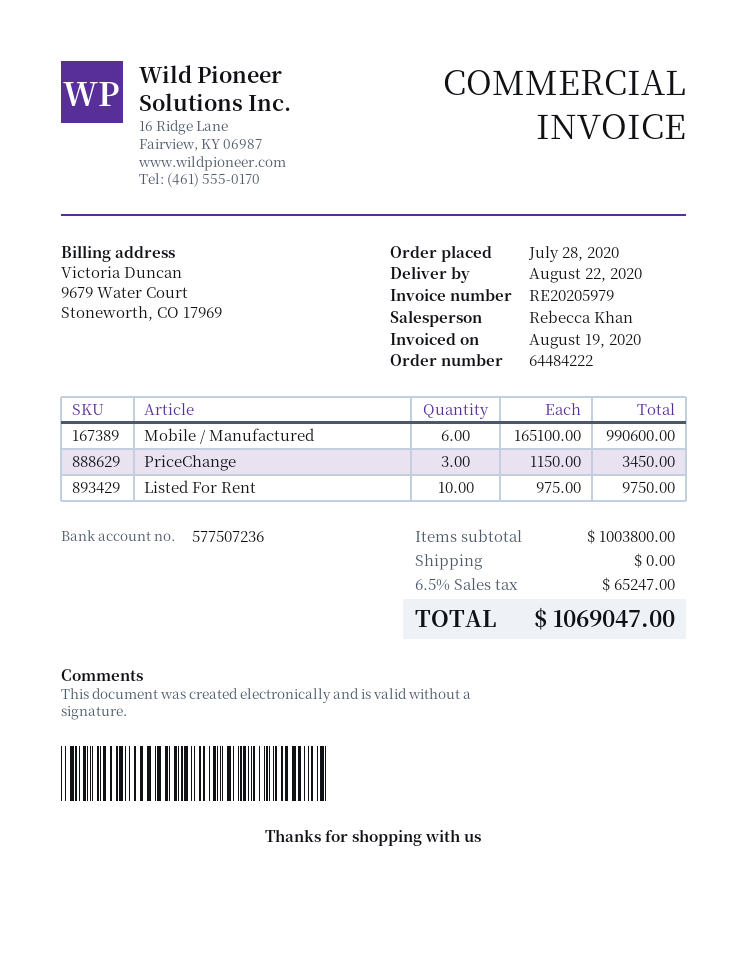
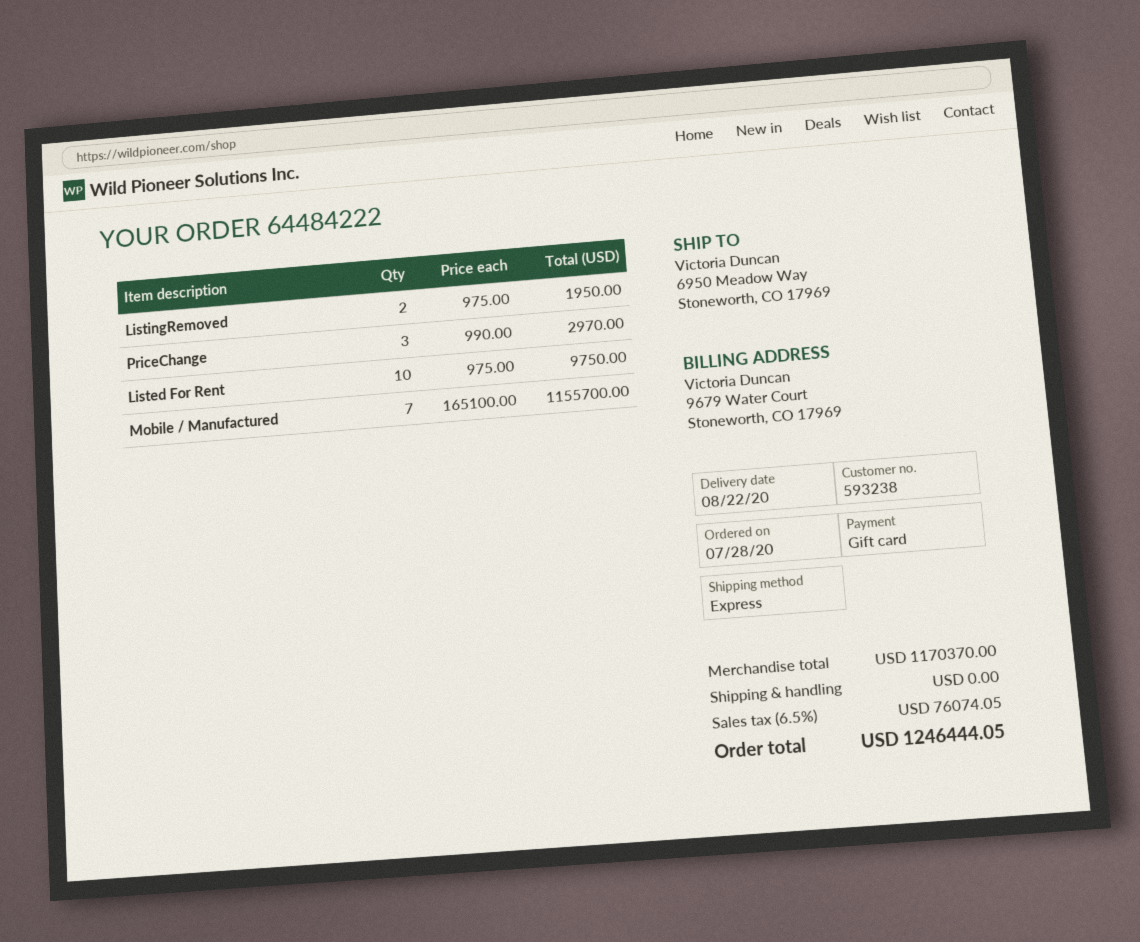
Mobile / Manufactured: 6 x 165100.00 = 990600.00 -> 7 x 165100.00 = 1155700.00
PriceChange: 3 x 1150.00 = 3450.00 -> 3 x 990.00 = 2970.00
ListingRemoved: none -> 2 x 975.00 = 1950.00
subtotal: 1003800.00 -> 1170370.00
tax: 6.5% = 65247.00 -> 6.5% = 76074.05
total: 1069047.00 -> 1246444.05

